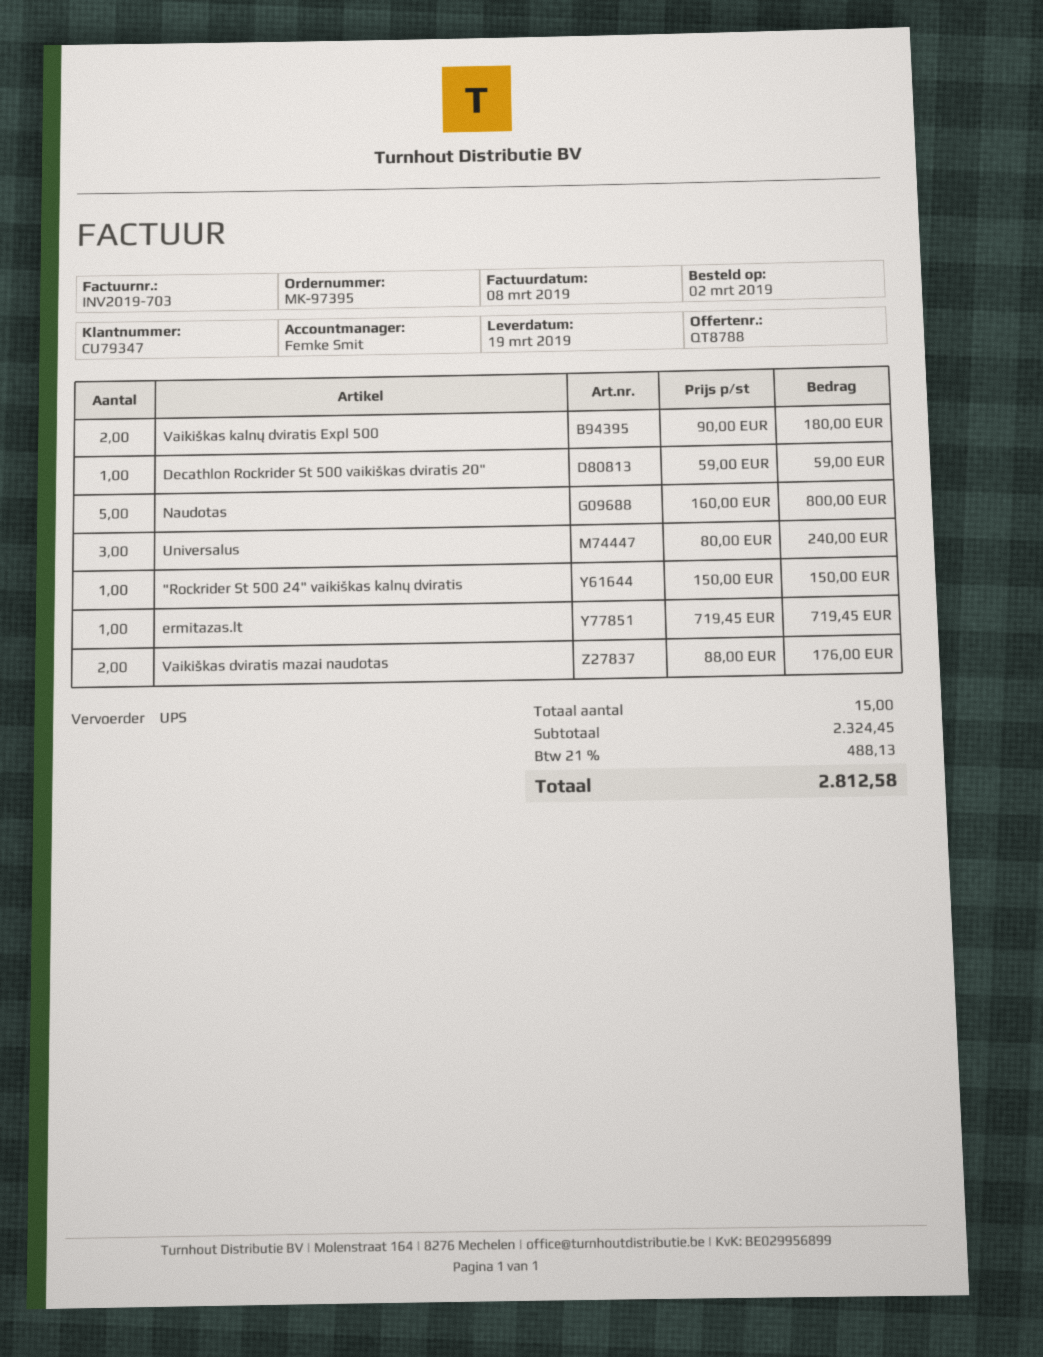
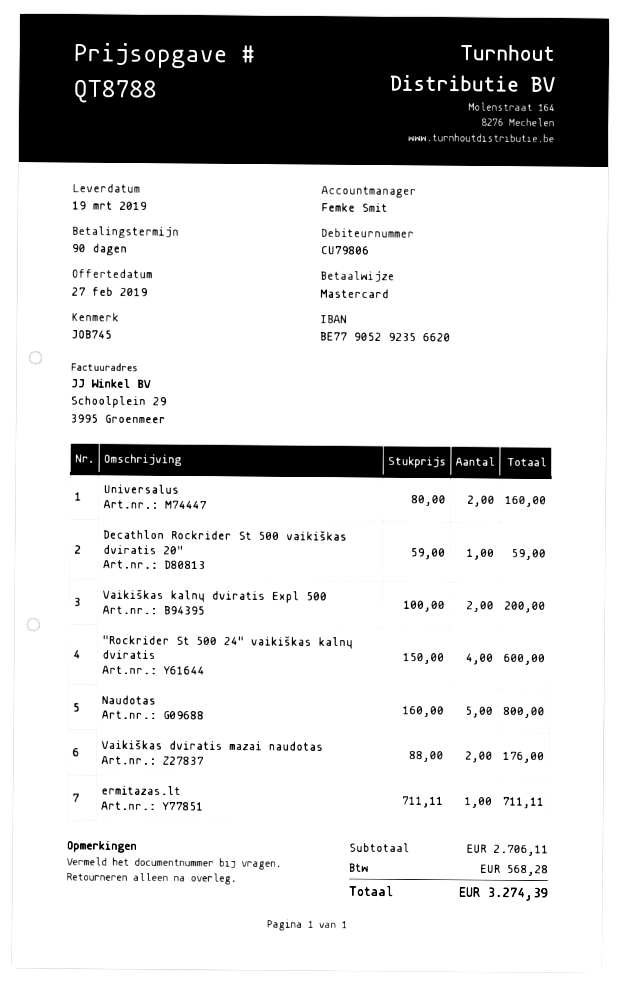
customer number: CU79347 -> CU79806
Vaikiškas kalnų dviratis Expl 500: 2 x 90.00 = 180.00 -> 2 x 100.00 = 200.00
Universalus: 3 x 80.00 = 240.00 -> 2 x 80.00 = 160.00
"Rockrider St 500 24" vaikiškas kalnų dviratis: 1 x 150.00 = 150.00 -> 4 x 150.00 = 600.00
ermitazas.lt: 1 x 719.45 = 719.45 -> 1 x 711.11 = 711.11
subtotal: 2324.45 -> 2706.11
tax: 488.13 -> 568.28
total: 2812.58 -> 3274.39

